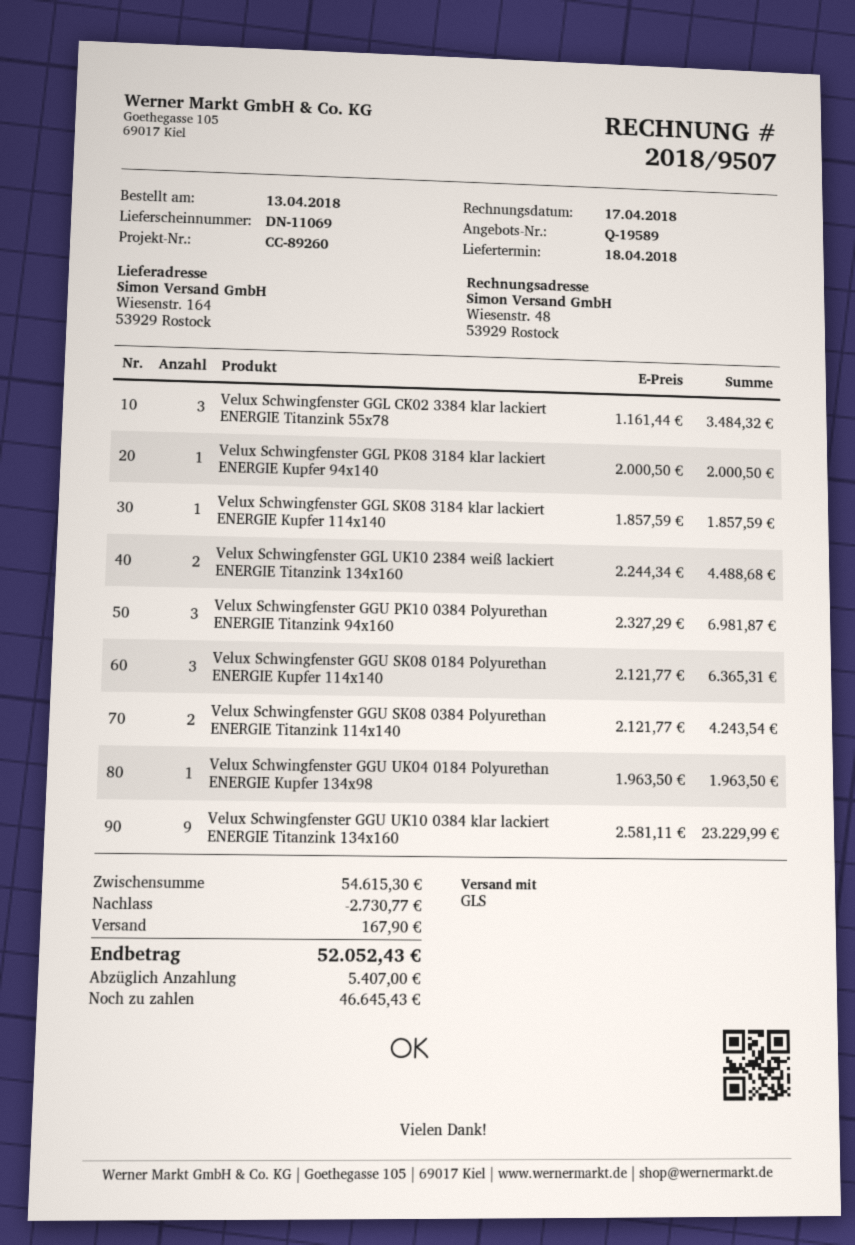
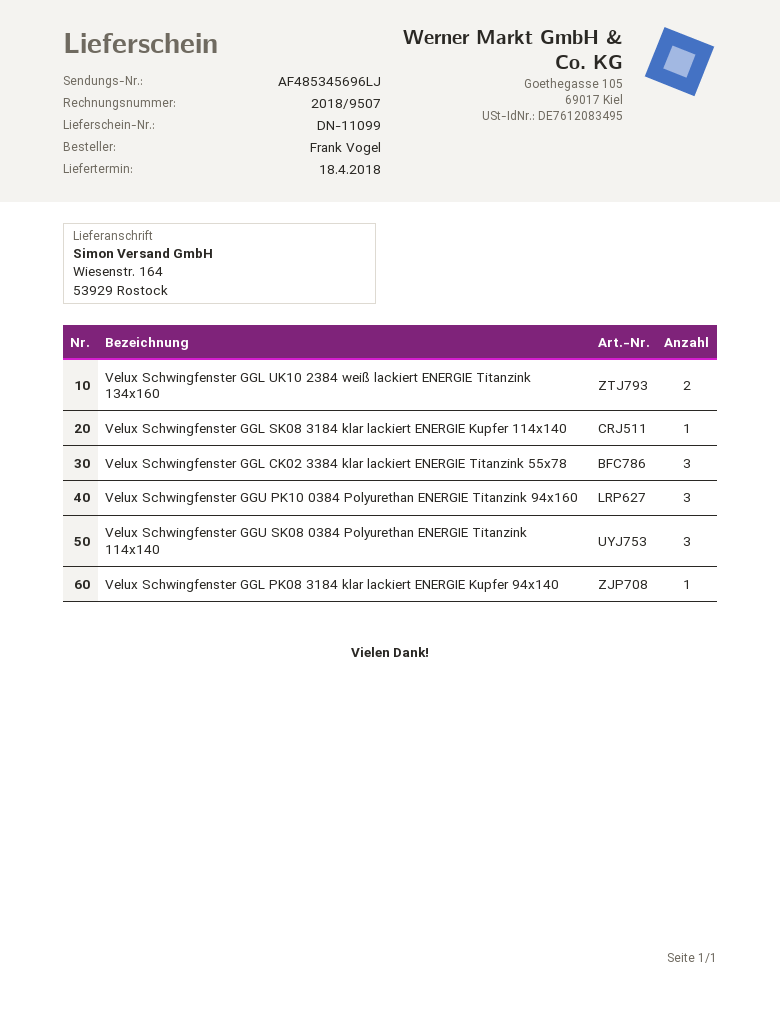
delivery note number: DN-11069 -> DN-11099
Velux Schwingfenster GGU SK08 0184 Polyurethan ENERGIE Kupfer 114x140: 3 -> none
Velux Schwingfenster GGU SK08 0384 Polyurethan ENERGIE Titanzink 114x140: 2 -> 3
Velux Schwingfenster GGU UK04 0184 Polyurethan ENERGIE Kupfer 134x98: 1 -> none
Velux Schwingfenster GGU UK10 0384 klar lackiert ENERGIE Titanzink 134x160: 9 -> none

